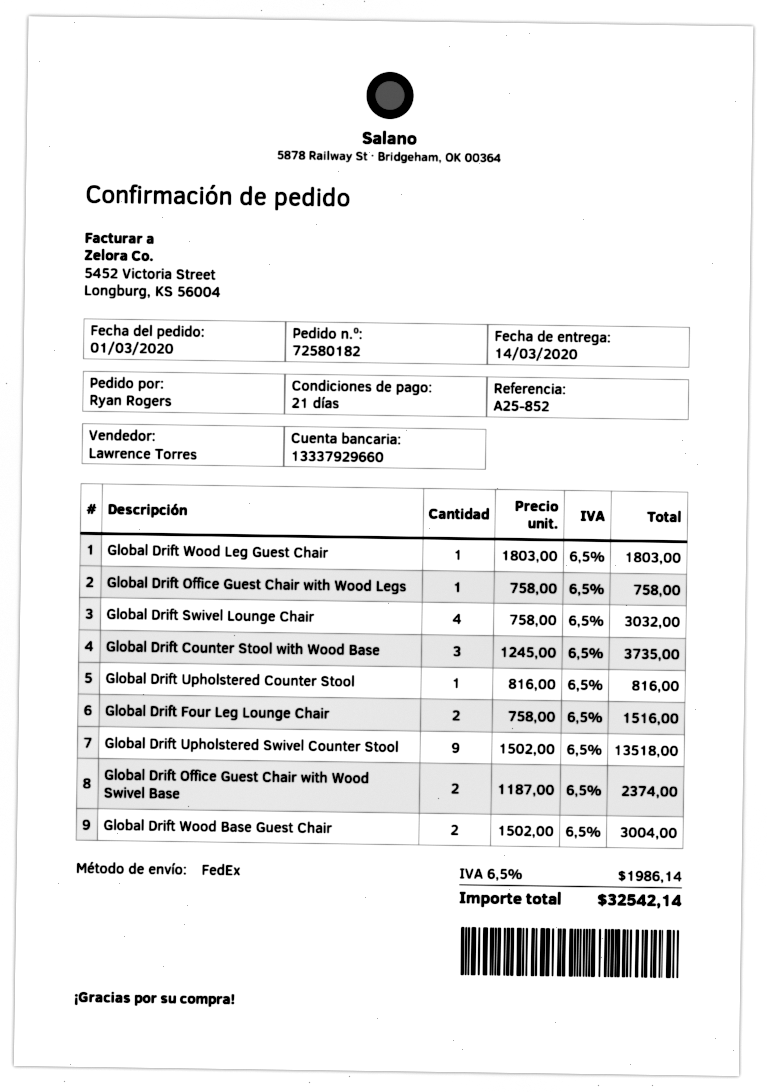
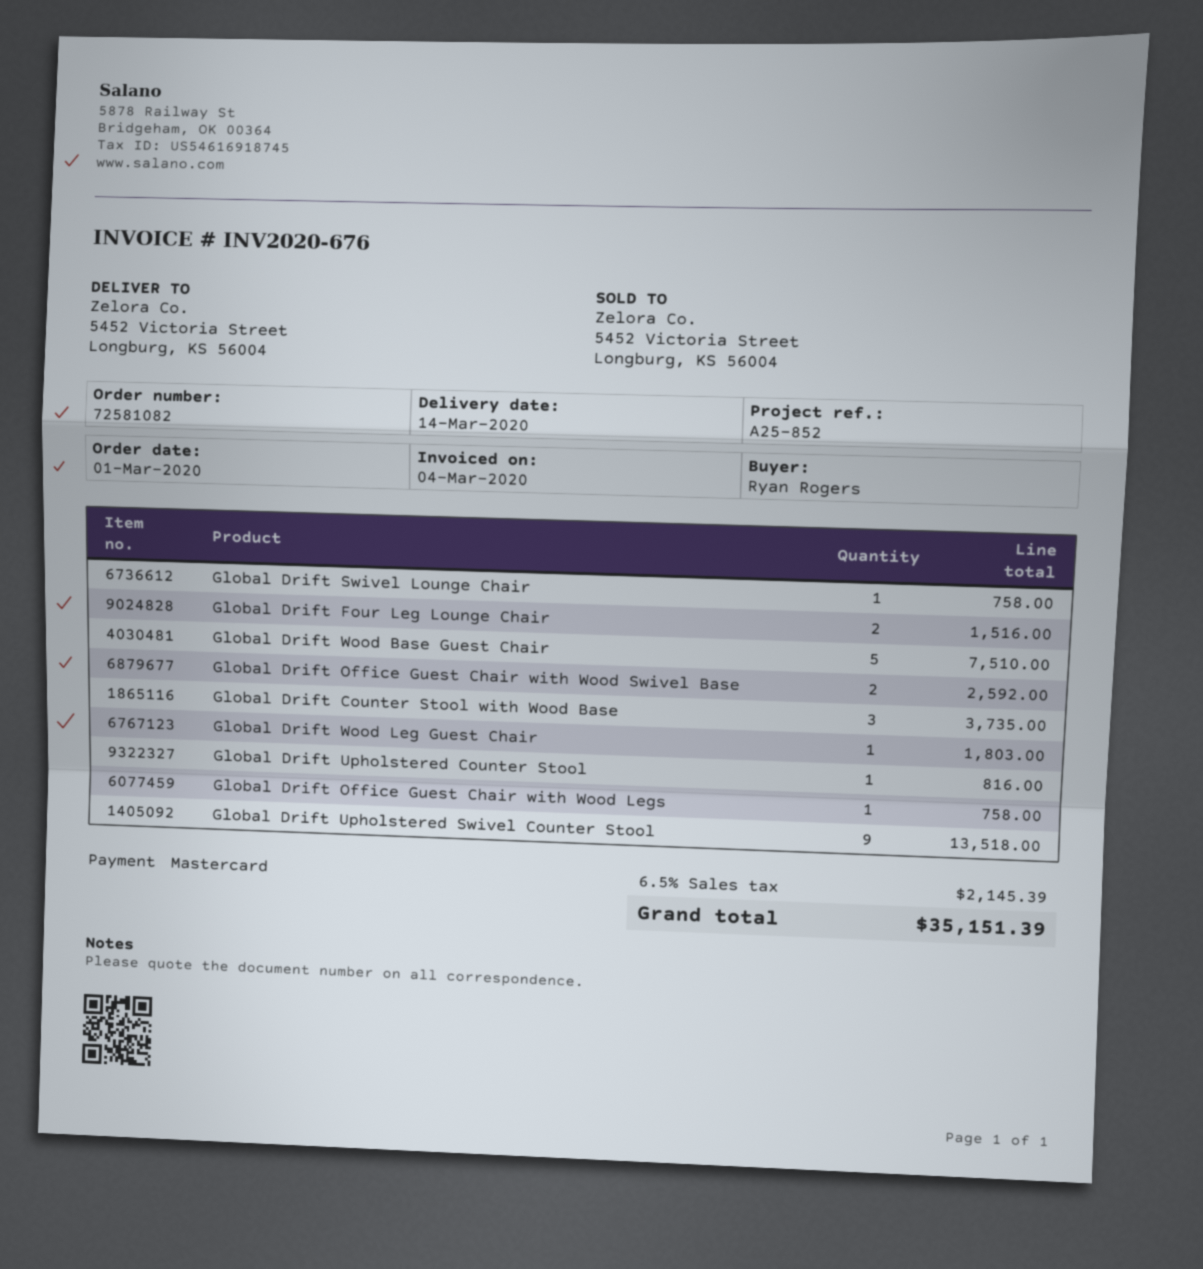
order number: 72580182 -> 72581082
Global Drift Swivel Lounge Chair: 4 for 3032.00 -> 1 for 758.00
Global Drift Office Guest Chair with Wood Swivel Base: 2 for 2374.00 -> 2 for 2592.00
Global Drift Wood Base Guest Chair: 2 for 3004.00 -> 5 for 7510.00
tax: 6.5% = 1986.14 -> 6.5% = 2145.39
total: 32542.14 -> 35151.39

